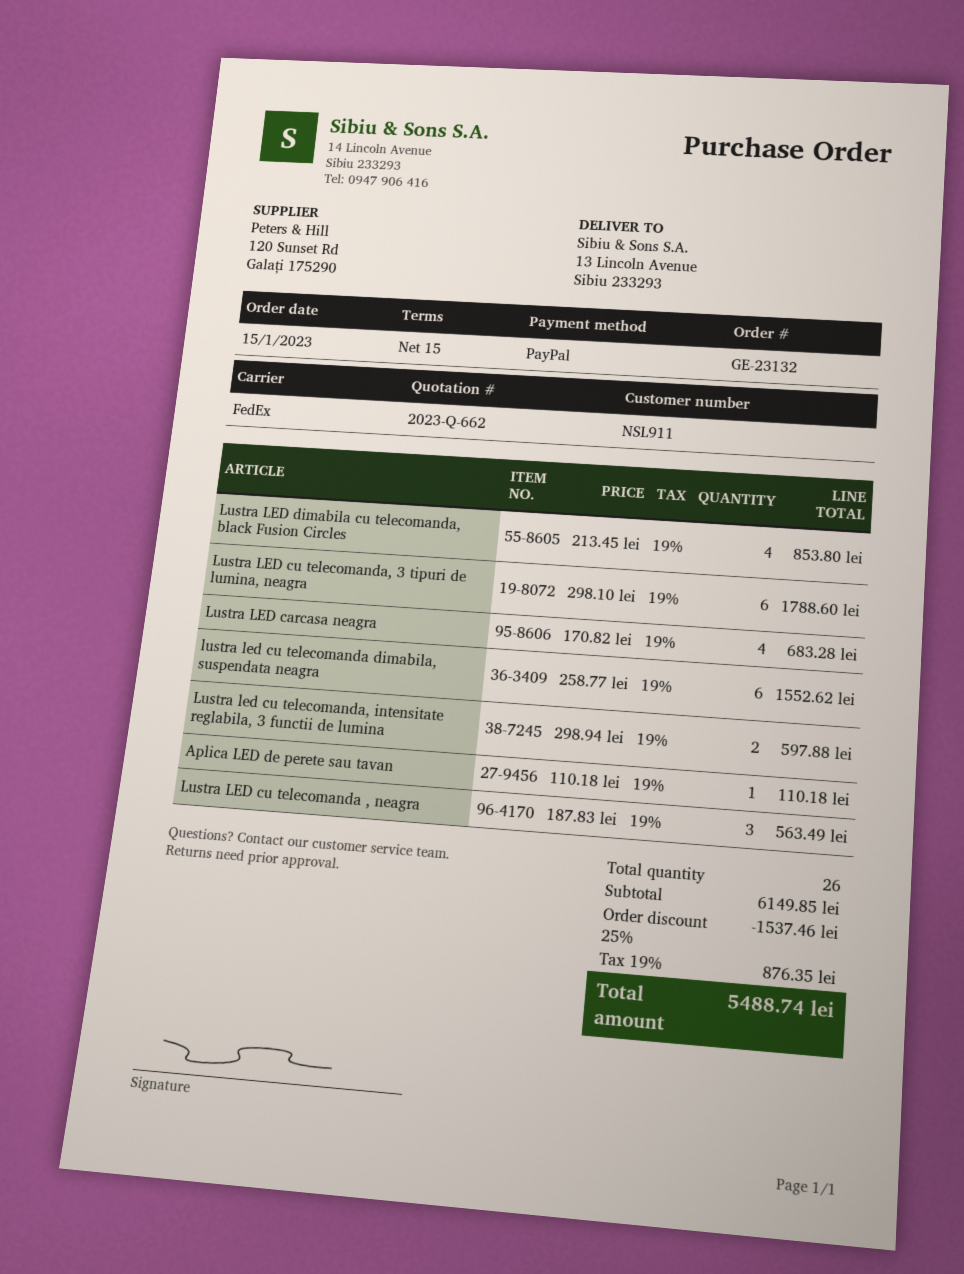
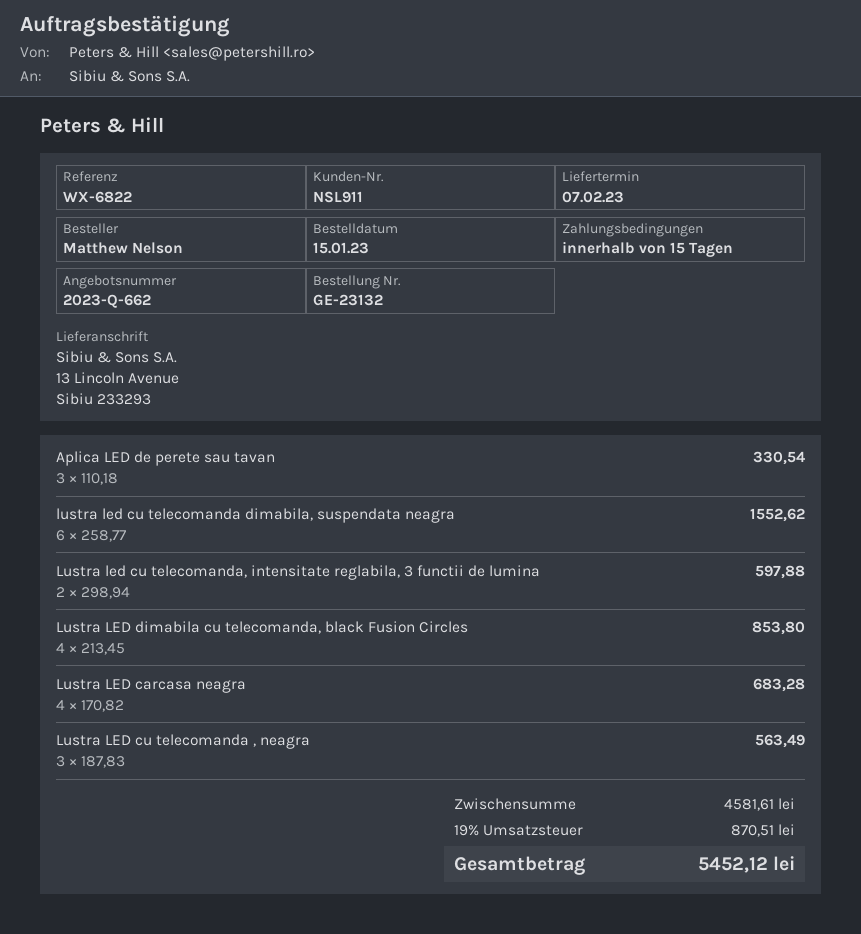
Lustra LED cu telecomanda, 3 tipuri de lumina, neagra: 6 x 298.10 = 1788.60 -> none
Aplica LED de perete sau tavan: 1 x 110.18 = 110.18 -> 3 x 110.18 = 330.54
subtotal: 6149.85 -> 4581.61
discount: 25% = 1537.46 -> none
tax: 19% = 876.35 -> 19% = 870.51
total: 5488.74 -> 5452.12

